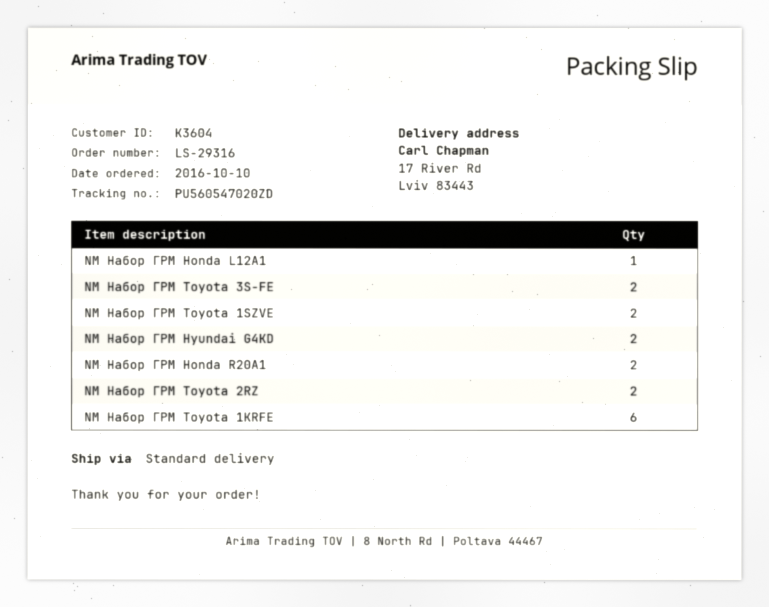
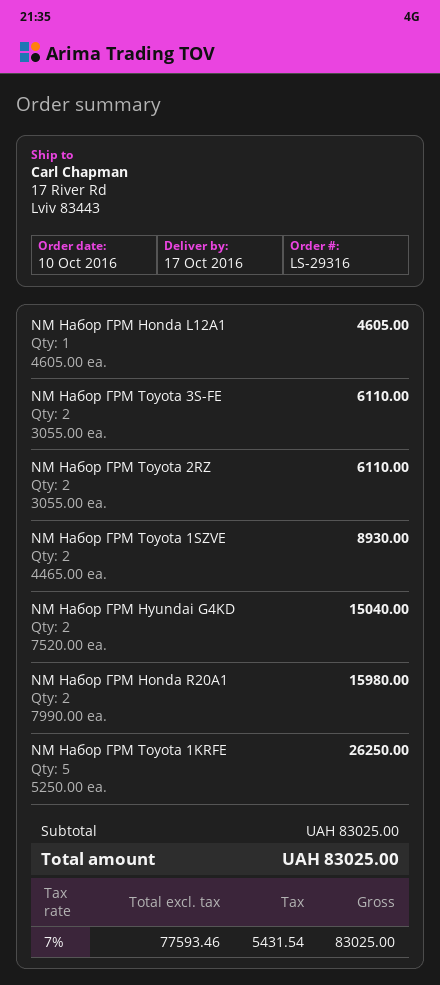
NM Набор ГРМ Toyota 1KRFE: 6 -> 5

